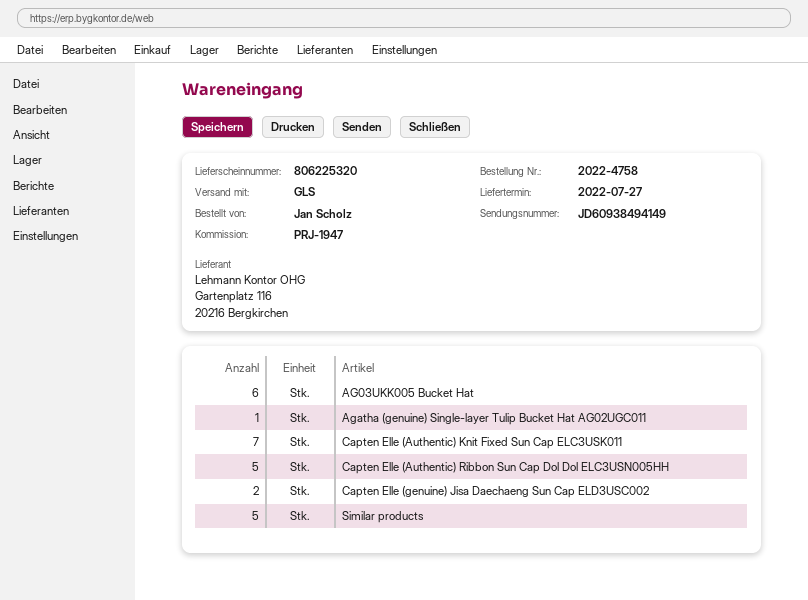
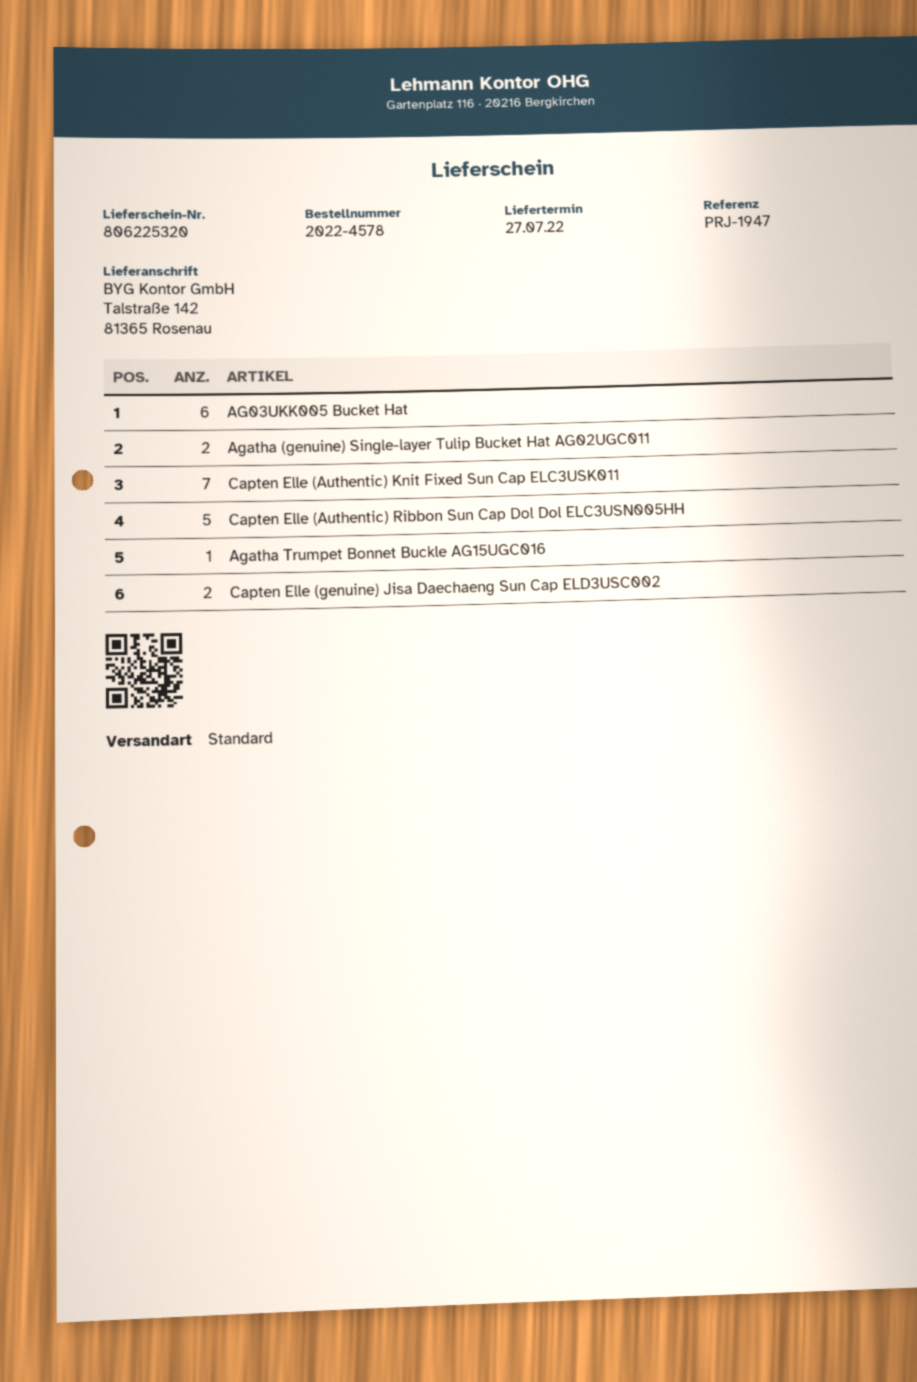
order number: 2022-4758 -> 2022-4578
shipping method: GLS -> standard
Agatha (genuine) Single-layer Tulip Bucket Hat AG02UGC011: 1 -> 2
Similar products: 5 -> none
Agatha Trumpet Bonnet Buckle AG15UGC016: none -> 1

